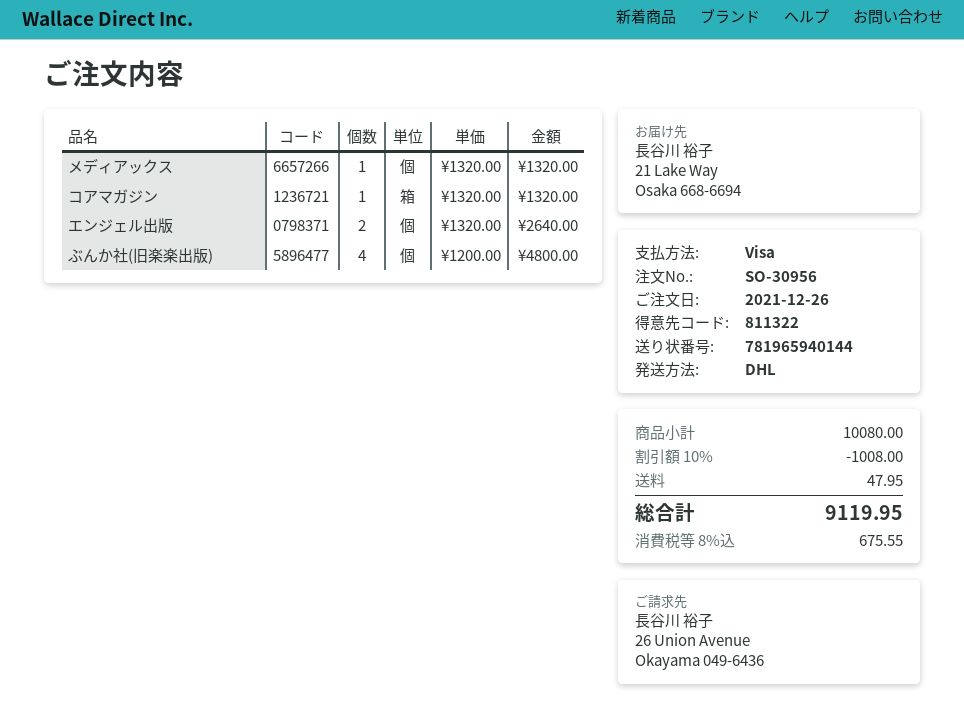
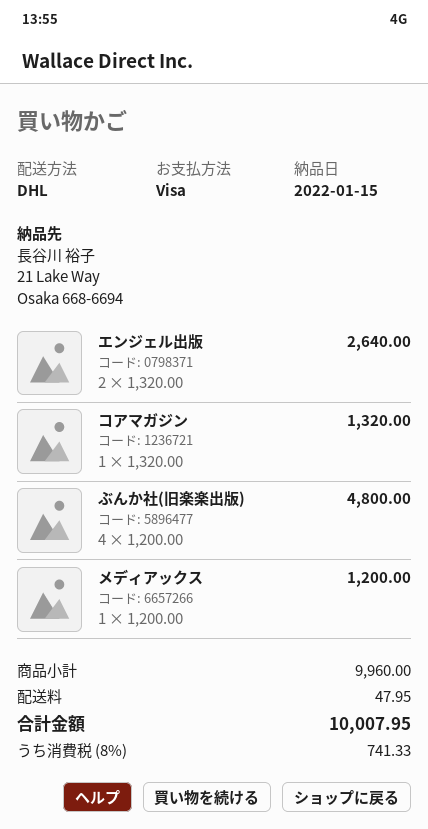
メディアックス: 1 x 1320.00 = 1320.00 -> 1 x 1200.00 = 1200.00
subtotal: 10080.00 -> 9960.00
discount: 10% = 1008.00 -> none
tax: 8% = 675.55 -> 8% = 741.33
total: 9119.95 -> 10007.95

